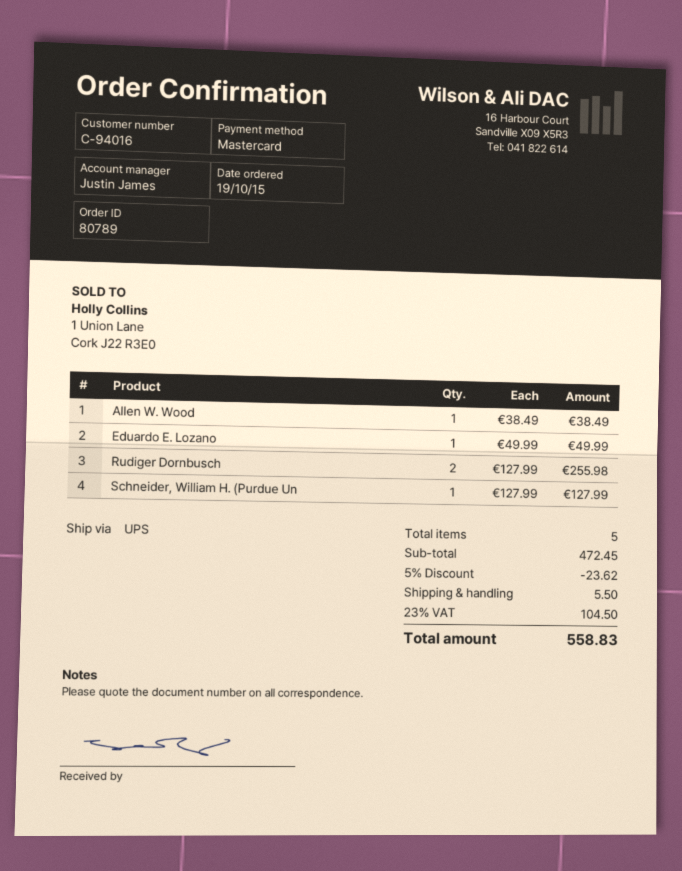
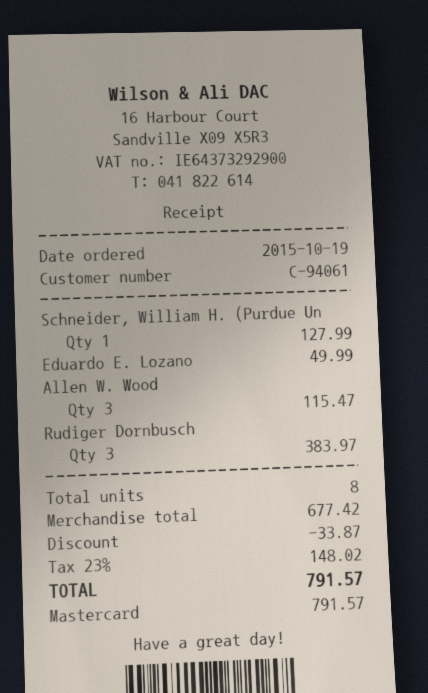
customer number: C-94016 -> C-94061
Allen W. Wood: 1 for 38.49 -> 3 for 115.47
Rudiger Dornbusch: 2 for 255.98 -> 3 for 383.97
total quantity: 5 -> 8
subtotal: 472.45 -> 677.42
discount: 23.62 -> 33.87
shipping: 5.50 -> none
tax: 23% = 104.50 -> 23% = 148.02
total: 558.83 -> 791.57

